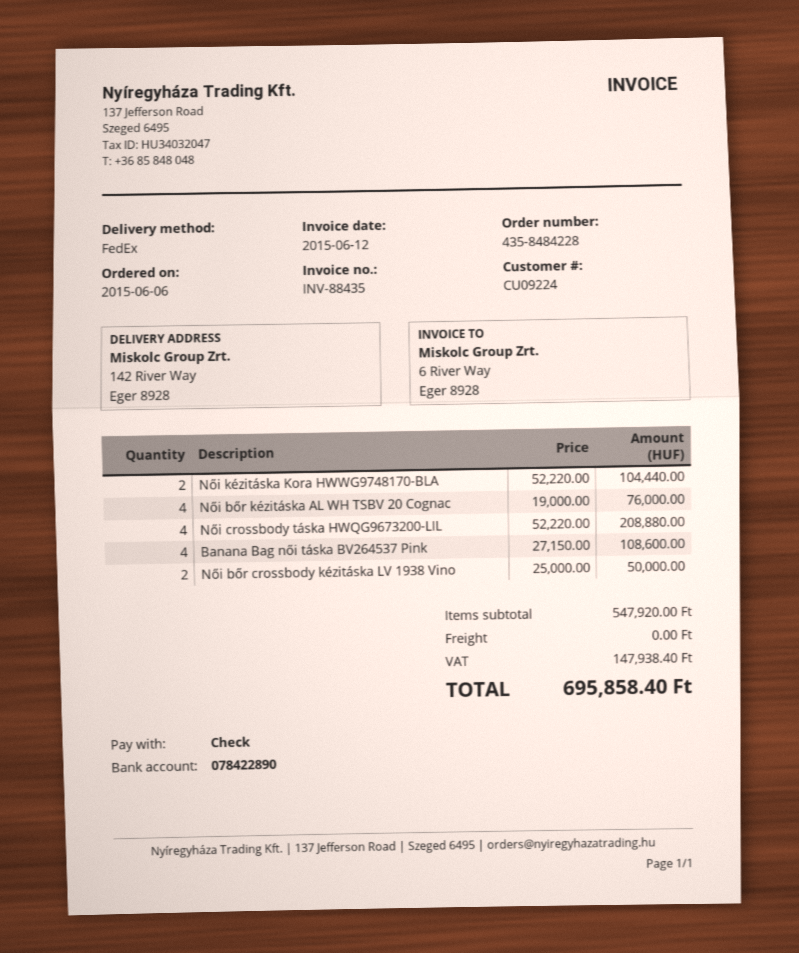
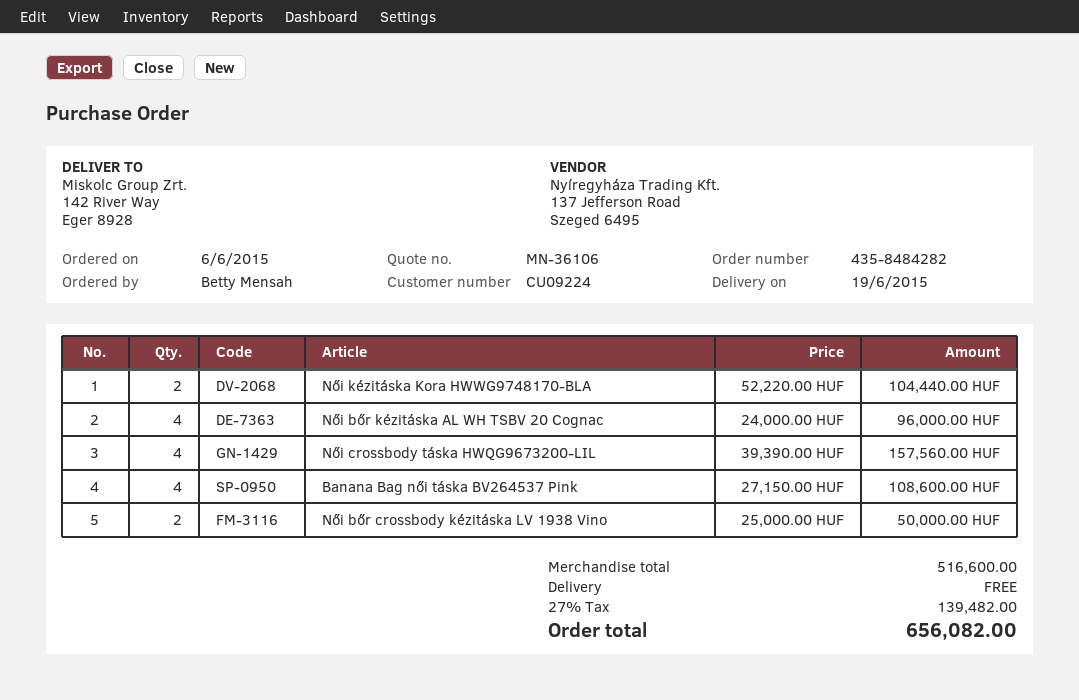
order number: 435-8484228 -> 435-8484282
Női bőr kézitáska AL WH TSBV 20 Cognac: 4 x 19000.00 = 76000.00 -> 4 x 24000.00 = 96000.00
Női crossbody táska HWQG9673200-LIL: 4 x 52220.00 = 208880.00 -> 4 x 39390.00 = 157560.00
subtotal: 547920.00 -> 516600.00
tax: 147938.40 -> 139482.00
total: 695858.40 -> 656082.00

